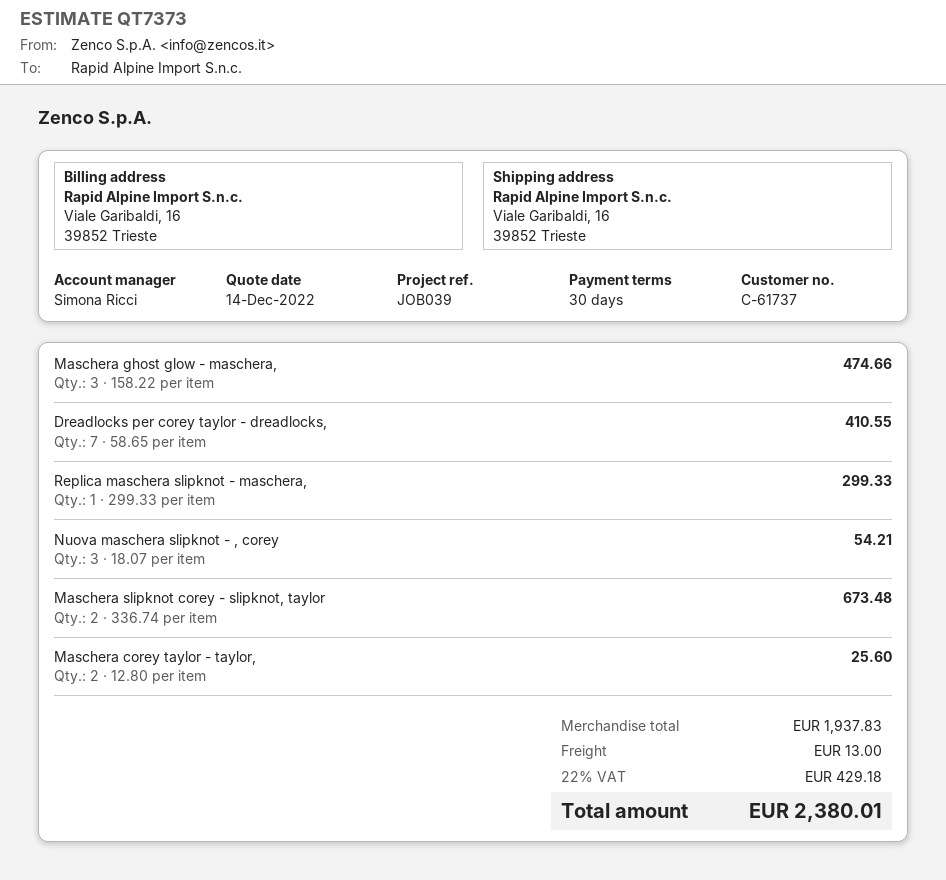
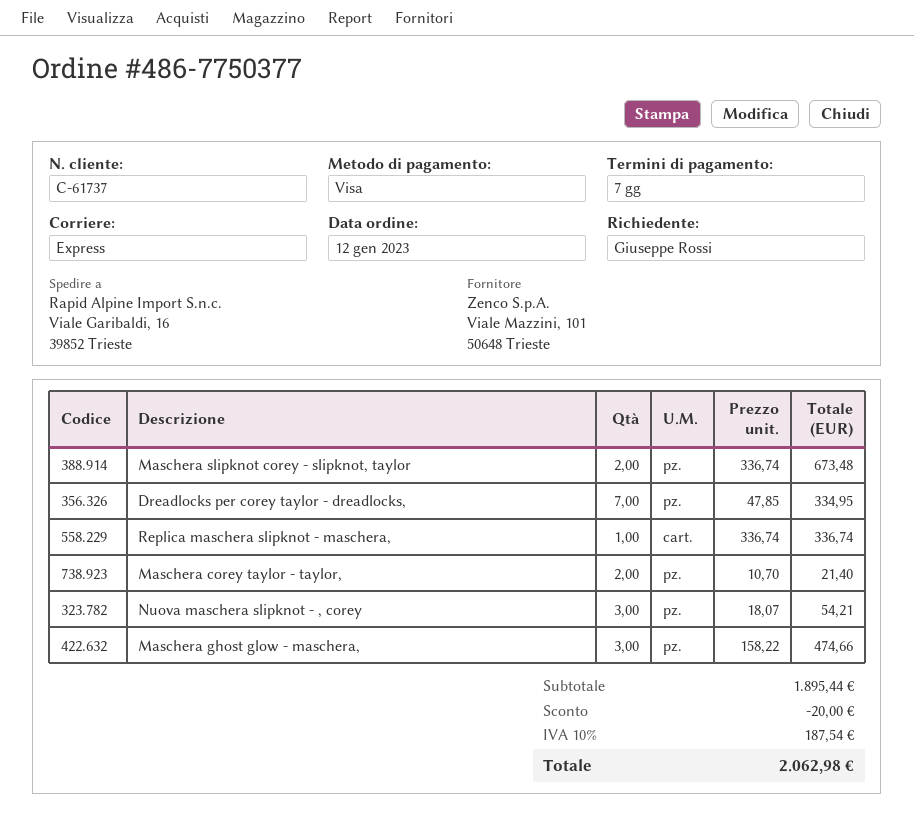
payment terms: 30 days -> 7 days
Dreadlocks per corey taylor - dreadlocks,: 7 x 58.65 = 410.55 -> 7 x 47.85 = 334.95
Replica maschera slipknot - maschera,: 1 x 299.33 = 299.33 -> 1 x 336.74 = 336.74
Maschera corey taylor - taylor,: 2 x 12.80 = 25.60 -> 2 x 10.70 = 21.40
subtotal: 1937.83 -> 1895.44
discount: none -> 20.00
shipping: 13.00 -> none
tax: 22% = 429.18 -> 10% = 187.54
total: 2380.01 -> 2062.98

